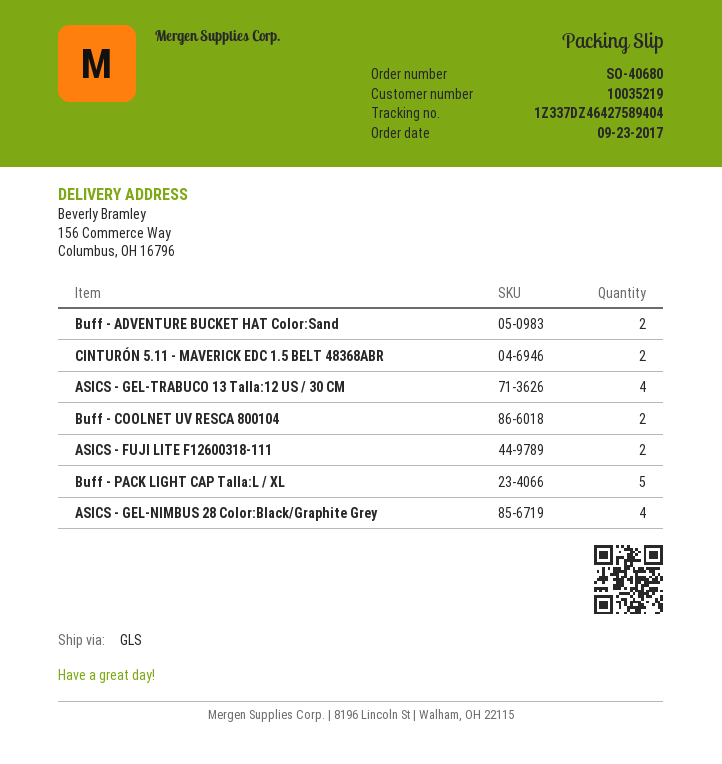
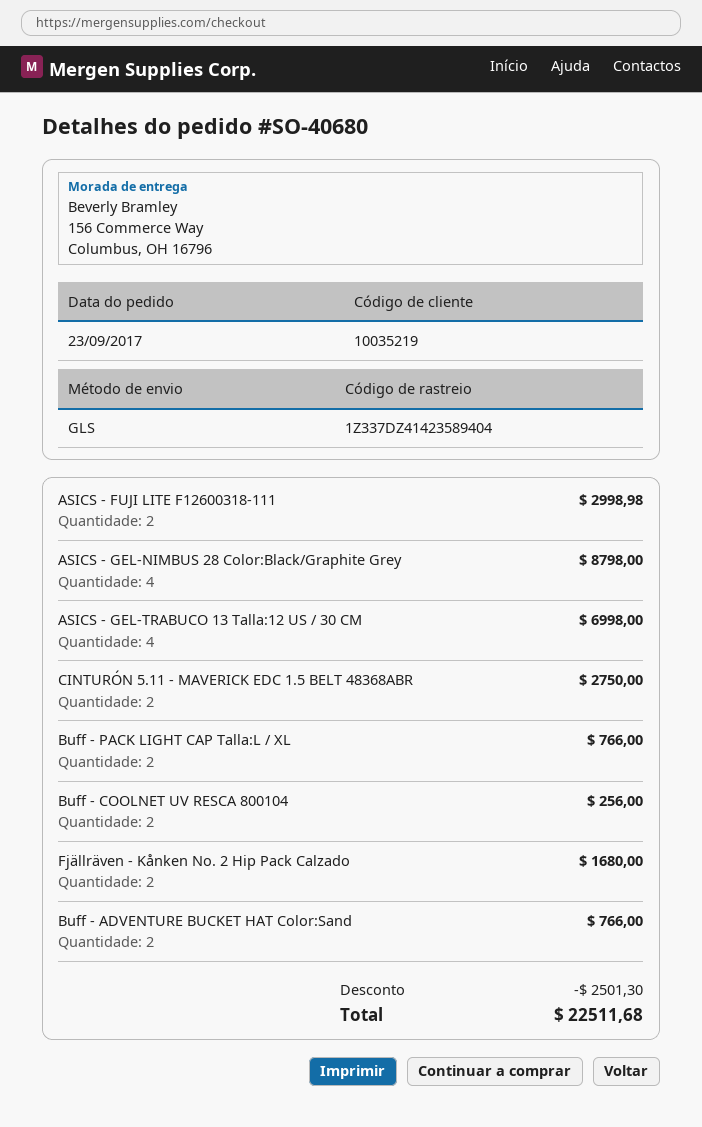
tracking number: 1Z337DZ46427589404 -> 1Z337DZ41423589404
Buff - PACK LIGHT CAP Talla:L / XL: 5 -> 2
Fjällräven - Kånken No. 2 Hip Pack Calzado: none -> 2

